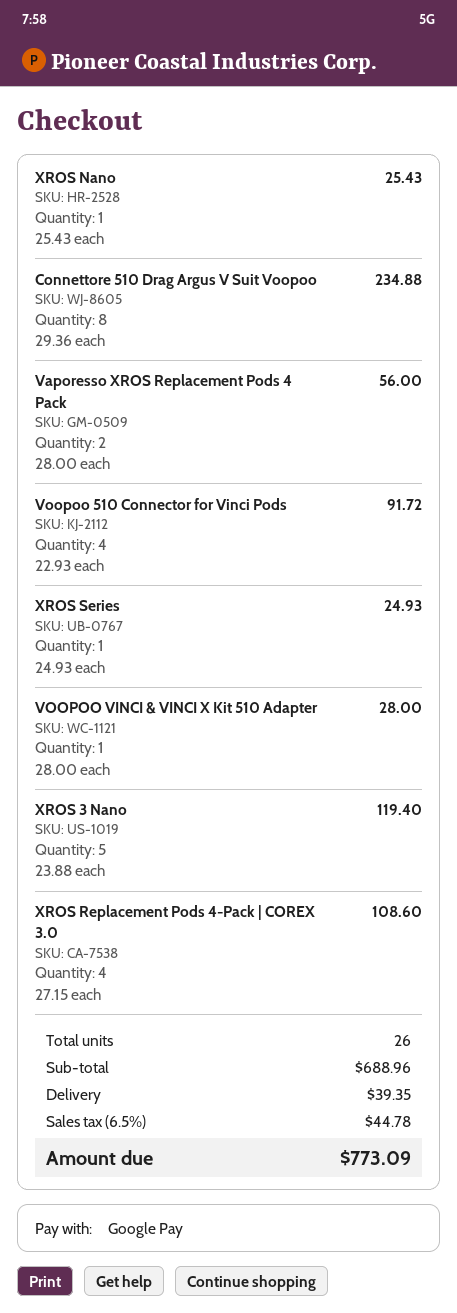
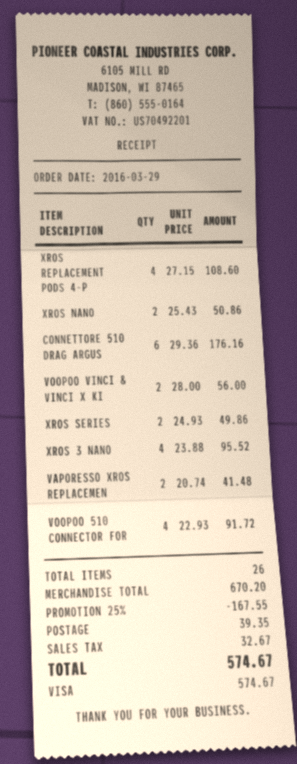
payment method: Google Pay -> Visa
XROS Nano: 1 x 25.43 = 25.43 -> 2 x 25.43 = 50.86
Connettore 510 Drag Argus V Suit Voopoo: 8 x 29.36 = 234.88 -> 6 x 29.36 = 176.16
Vaporesso XROS Replacement Pods 4 Pack: 2 x 28.00 = 56.00 -> 2 x 20.74 = 41.48
XROS Series: 1 x 24.93 = 24.93 -> 2 x 24.93 = 49.86
VOOPOO VINCI & VINCI X Kit 510 Adapter: 1 x 28.00 = 28.00 -> 2 x 28.00 = 56.00
XROS 3 Nano: 5 x 23.88 = 119.40 -> 4 x 23.88 = 95.52
subtotal: 688.96 -> 670.20
discount: none -> 25% = 167.55
tax: 44.78 -> 32.67
total: 773.09 -> 574.67

